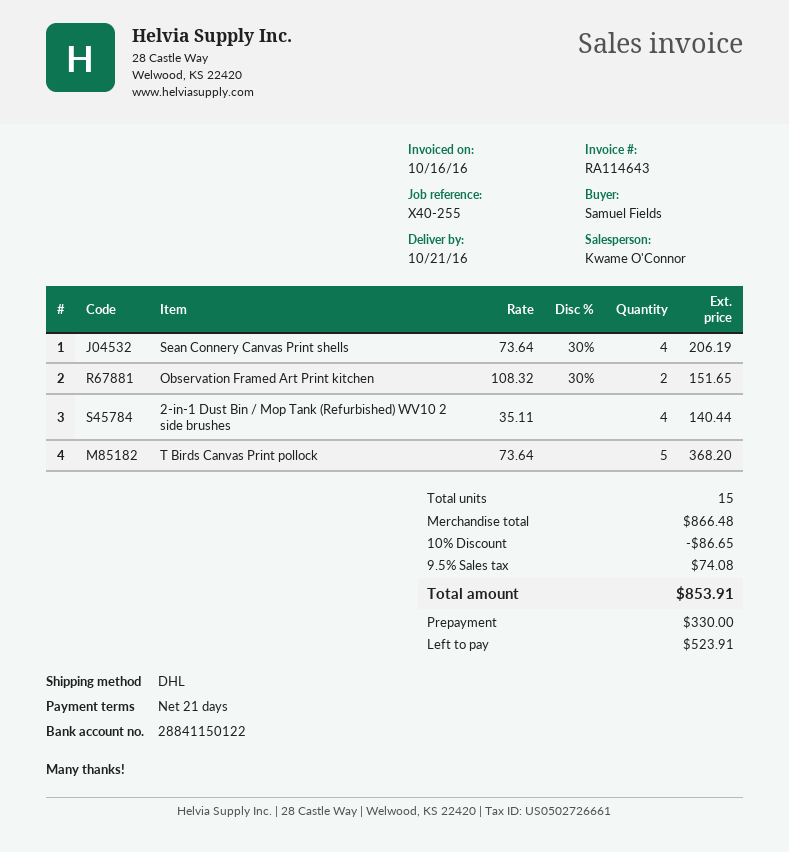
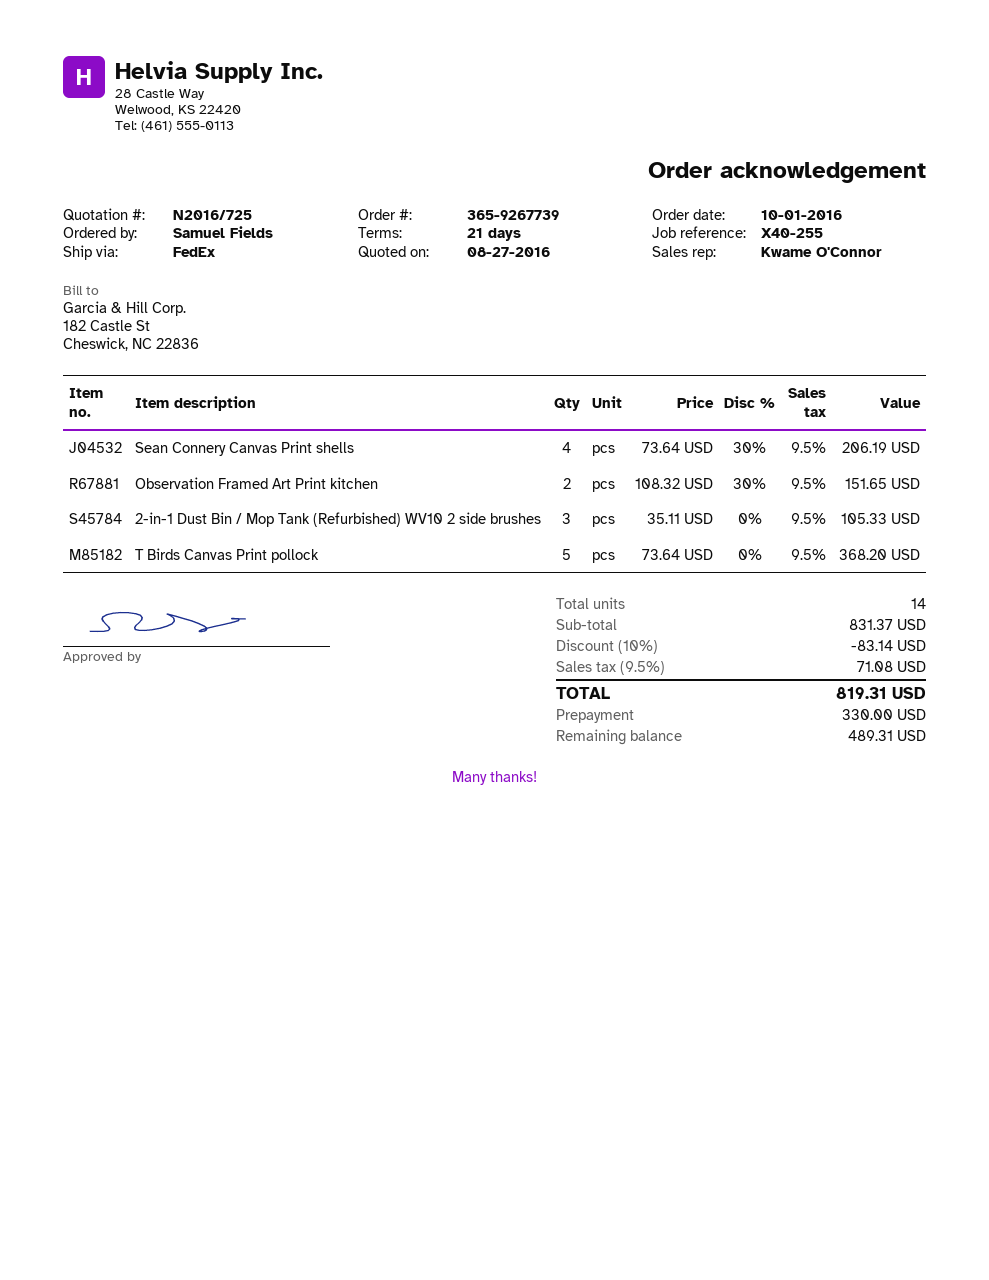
shipping method: DHL -> FedEx
2-in-1 Dust Bin / Mop Tank (Refurbished) WV10 2 side brushes: 4 x 35.11 = 140.44 -> 3 x 35.11 = 105.33
total quantity: 15 -> 14
subtotal: 866.48 -> 831.37
discount: 10% = 86.65 -> 10% = 83.14
tax: 9.5% = 74.08 -> 9.5% = 71.08
total: 853.91 -> 819.31
balance: 523.91 -> 489.31

